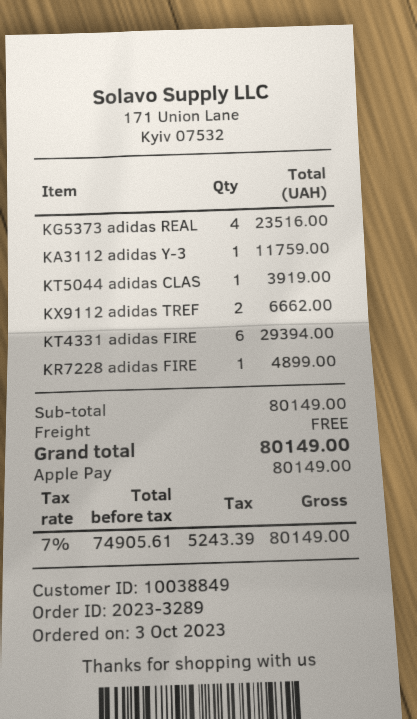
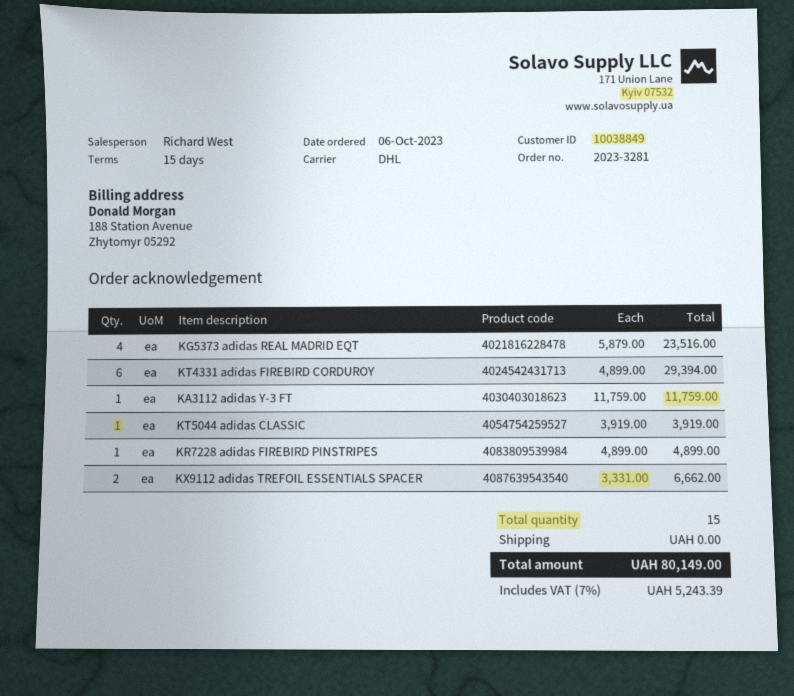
order number: 2023-3289 -> 2023-3281
order date: 2023-10-03 -> 2023-10-06

